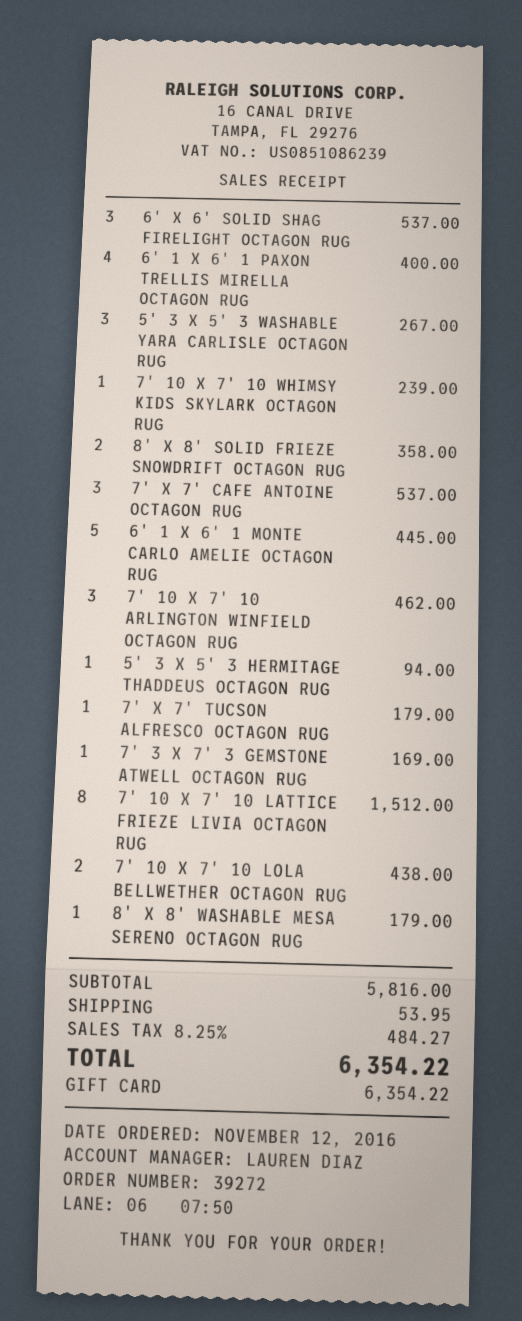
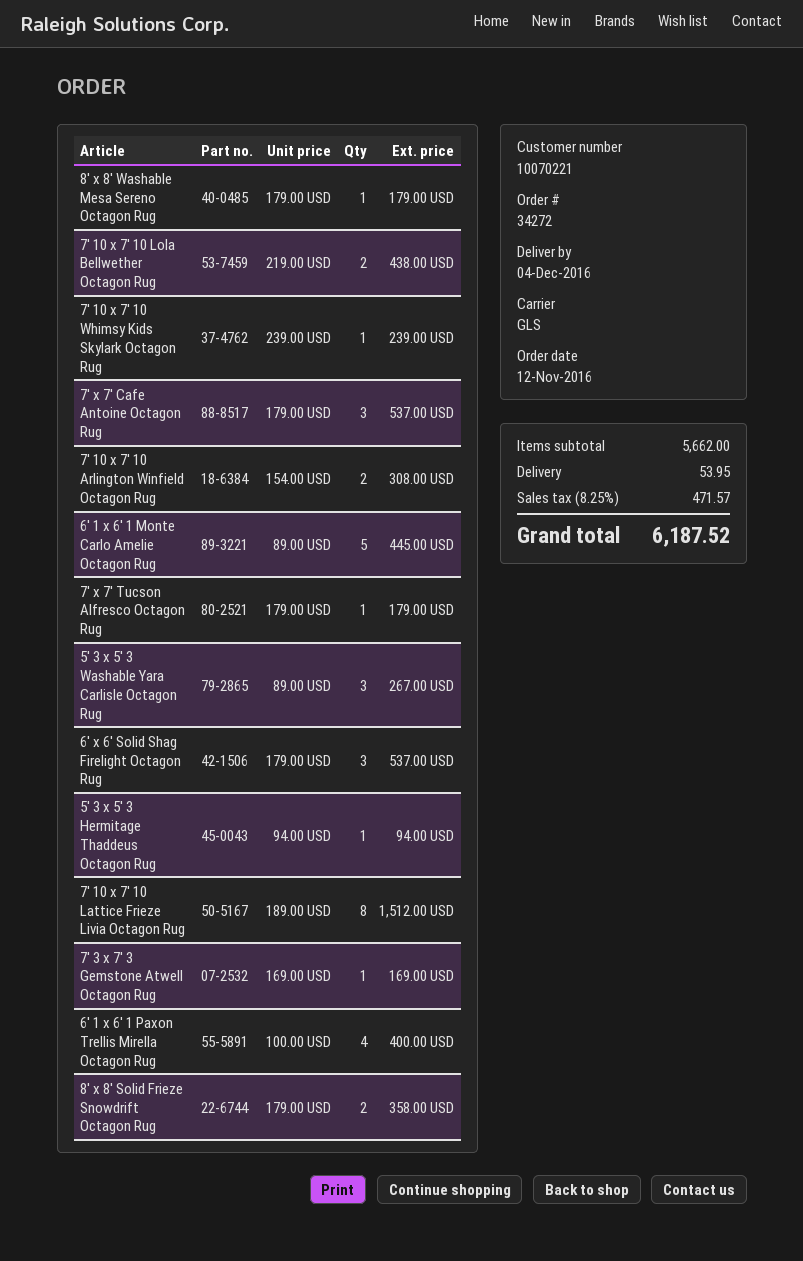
order number: 39272 -> 34272
7' 10 X 7' 10 ARLINGTON WINFIELD OCTAGON RUG: 3 for 462.00 -> 2 for 308.00
subtotal: 5816.00 -> 5662.00
tax: 8.25% = 484.27 -> 8.25% = 471.57
total: 6354.22 -> 6187.52

